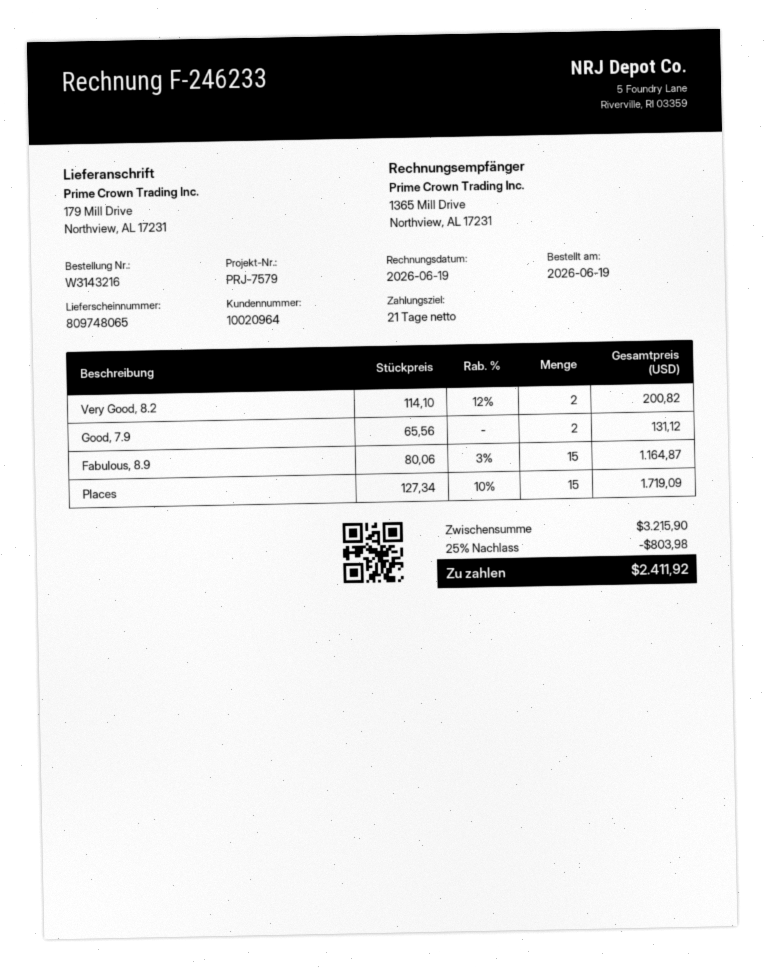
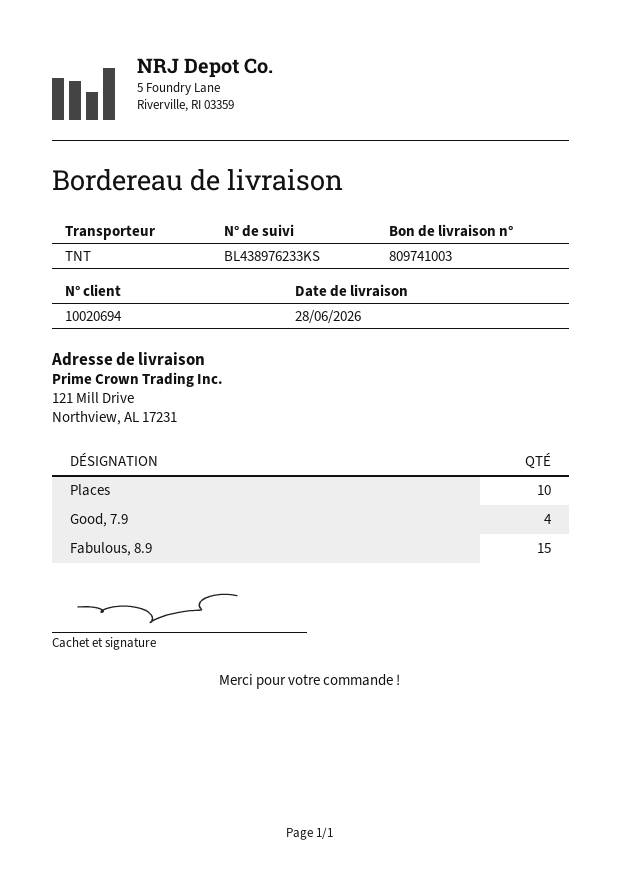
delivery note number: 809748065 -> 809741003
customer number: 10020964 -> 10020694
ship to: 179 Mill Drive, Northview, AL 17231 -> 121 Mill Drive, Northview, AL 17231
Very Good, 8.2: 2 -> none
Good, 7.9: 2 -> 4
Places: 15 -> 10

